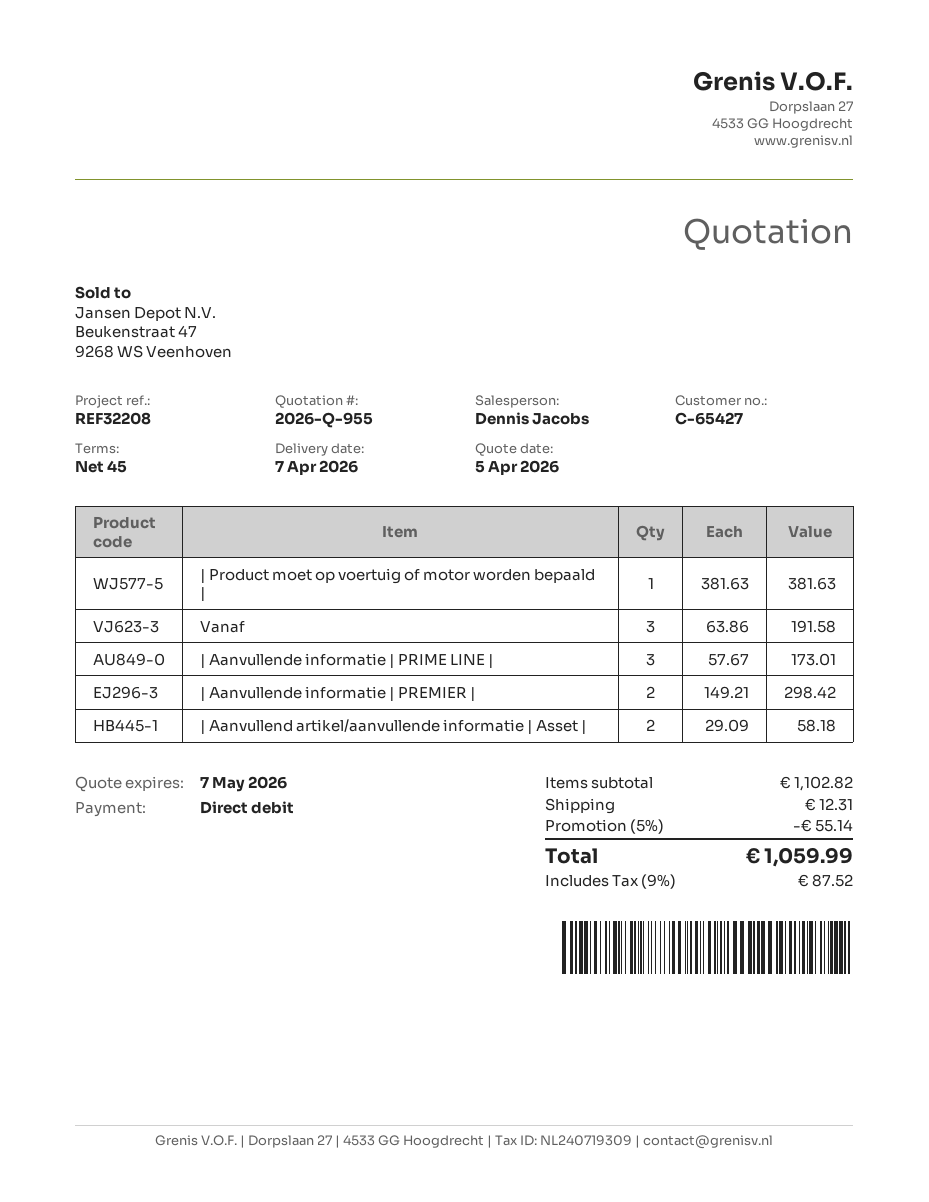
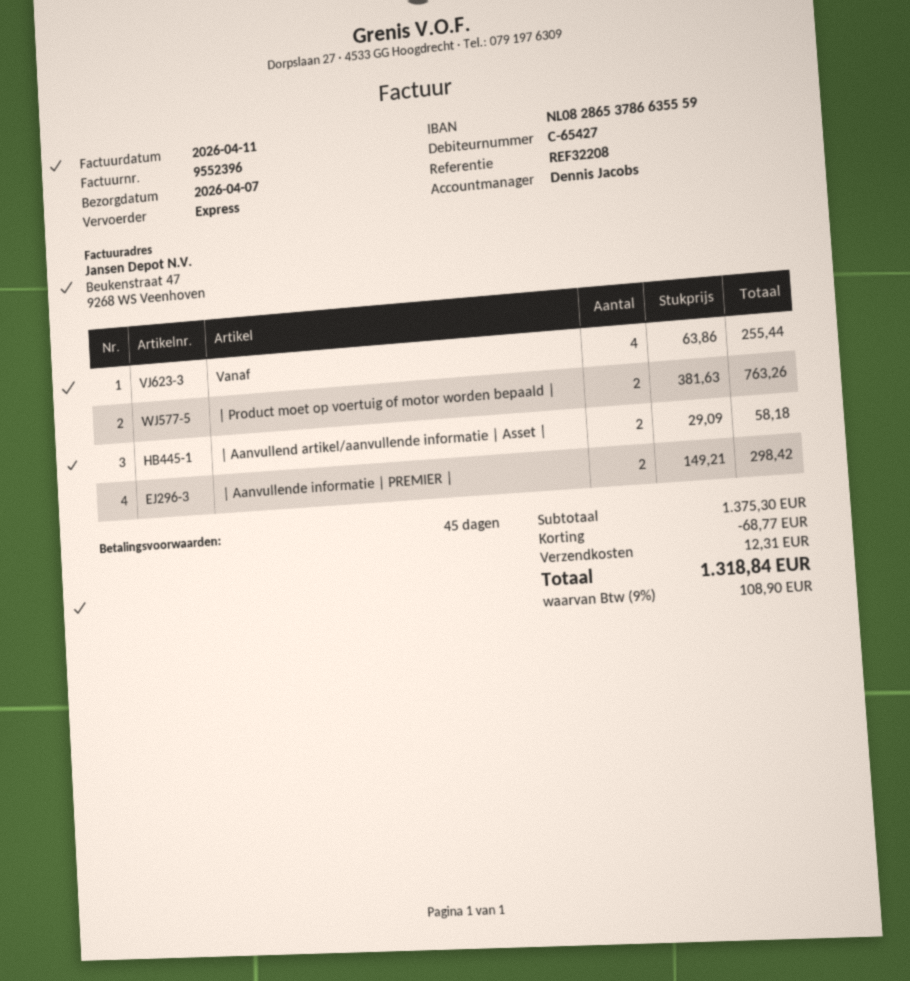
| Product moet op voertuig of motor worden bepaald |: 1 x 381.63 = 381.63 -> 2 x 381.63 = 763.26
Vanaf: 3 x 63.86 = 191.58 -> 4 x 63.86 = 255.44
| Aanvullende informatie | PRIME LINE |: 3 x 57.67 = 173.01 -> none
subtotal: 1102.82 -> 1375.30
discount: 55.14 -> 68.77
tax: 9% = 87.52 -> 9% = 108.90
total: 1059.99 -> 1318.84

